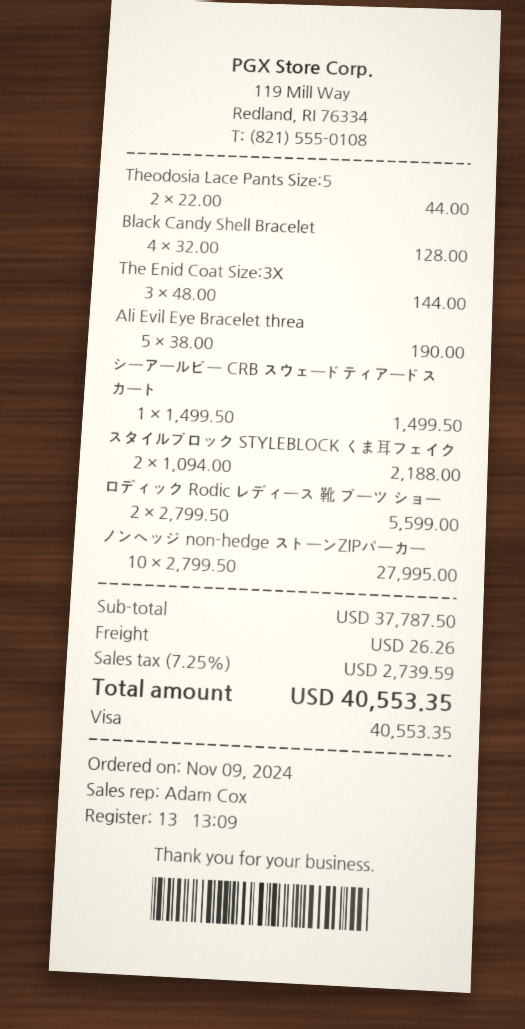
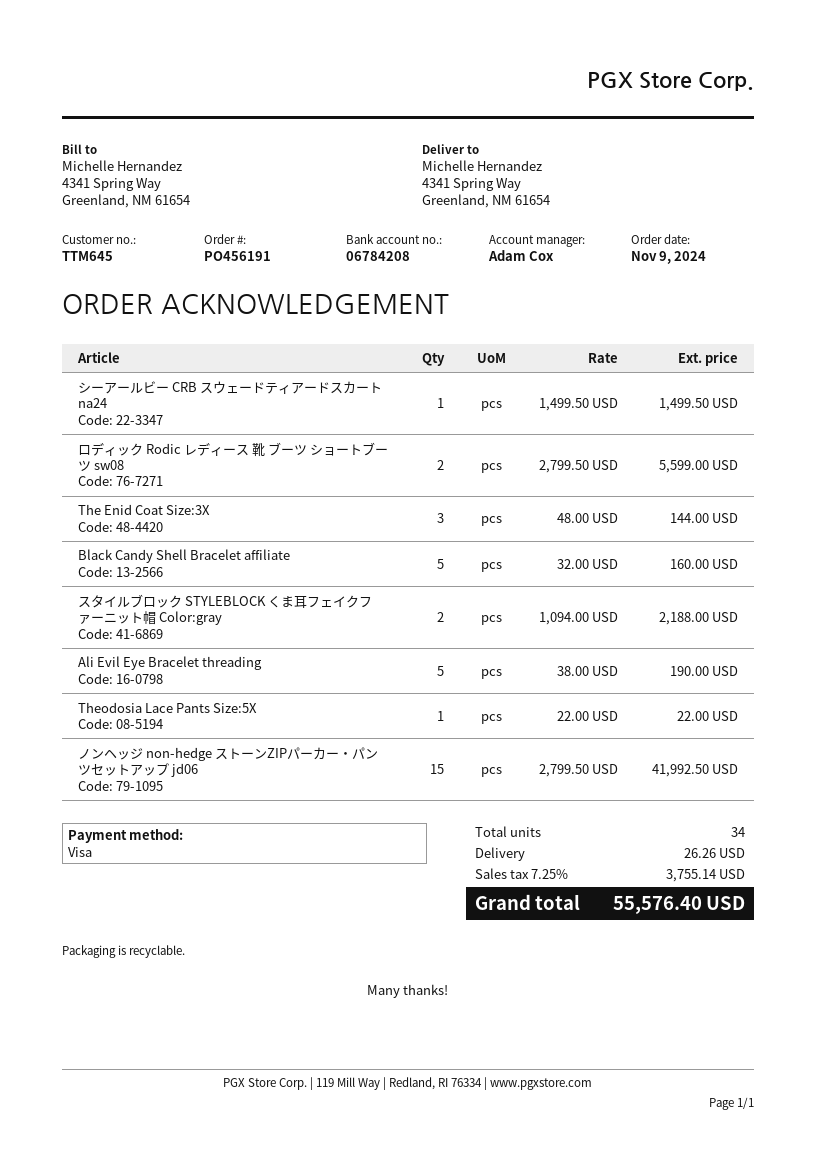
Theodosia Lace Pants Size:5: 2 x 22.00 = 44.00 -> 1 x 22.00 = 22.00
Black Candy Shell Bracelet: 4 x 32.00 = 128.00 -> 5 x 32.00 = 160.00
ノンヘッジ non-hedge ストーンZIPパーカー: 10 x 2799.50 = 27995.00 -> 15 x 2799.50 = 41992.50
tax: 7.25% = 2739.59 -> 7.25% = 3755.14
total: 40553.35 -> 55576.40

